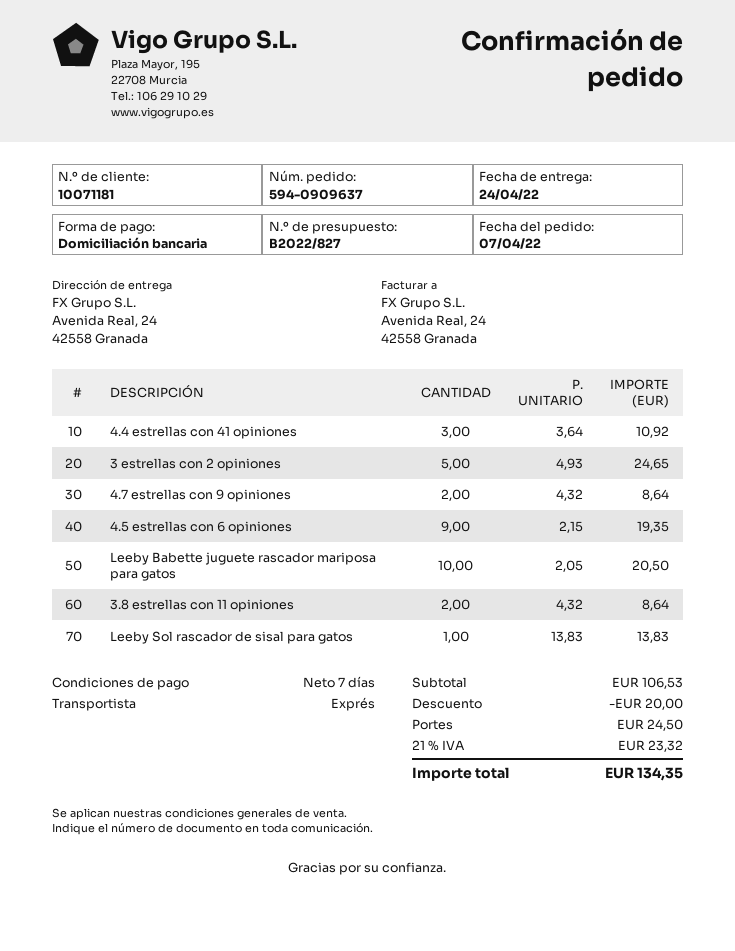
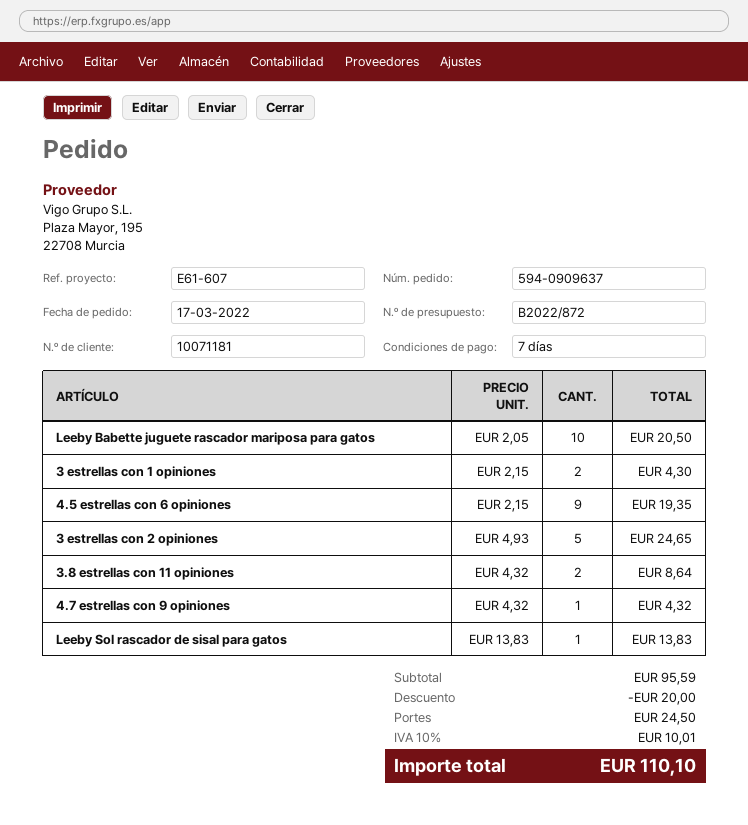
quote number: B2022/827 -> B2022/872
order date: 2022-04-07 -> 2022-03-17
4.4 estrellas con 41 opiniones: 3 x 3.64 = 10.92 -> none
4.7 estrellas con 9 opiniones: 2 x 4.32 = 8.64 -> 1 x 4.32 = 4.32
3 estrellas con 1 opiniones: none -> 2 x 2.15 = 4.30
subtotal: 106.53 -> 95.59
tax: 21% = 23.32 -> 10% = 10.01
total: 134.35 -> 110.10

